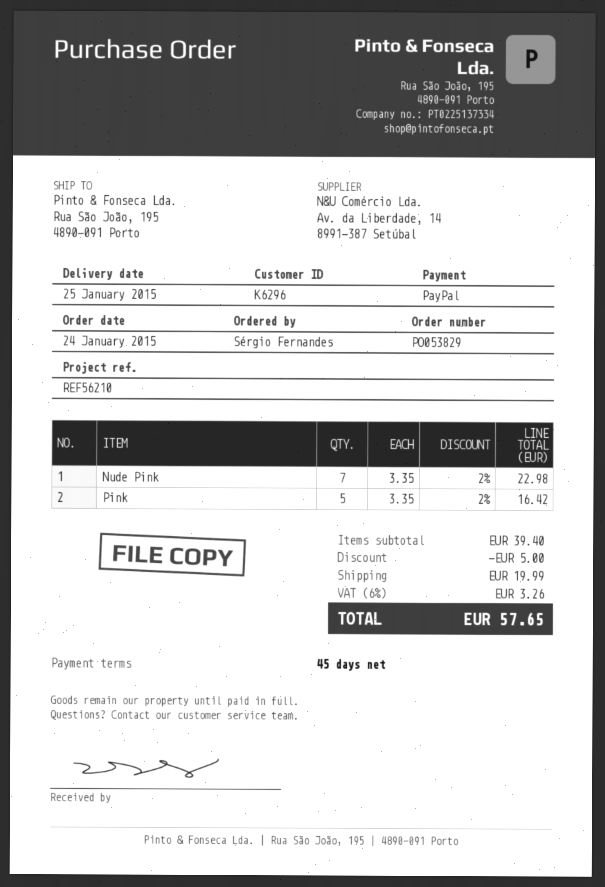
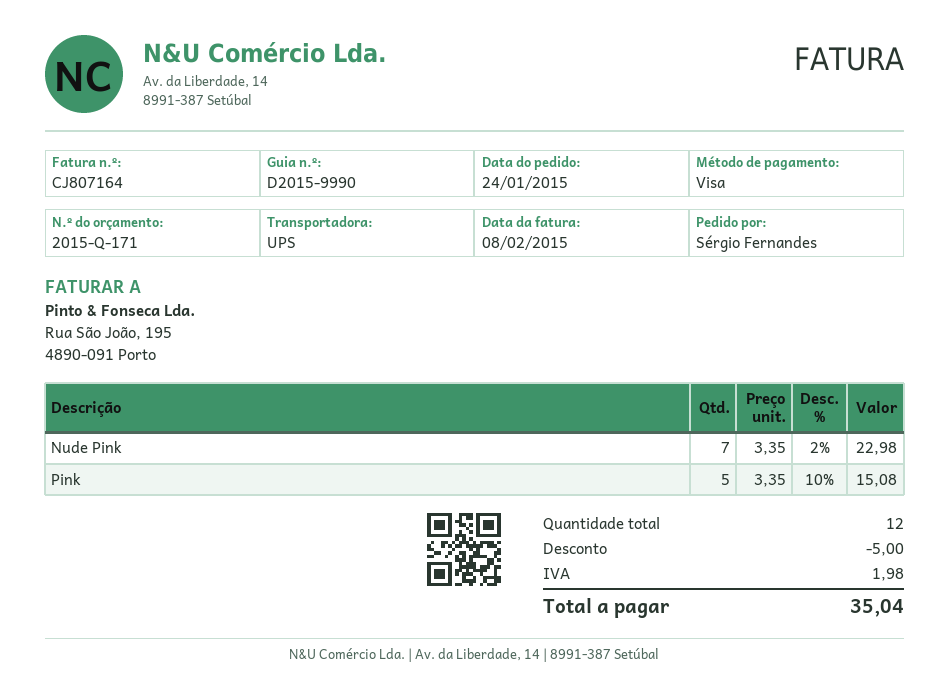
payment method: PayPal -> Visa
Pink: 5 x 3.35 - 2% = 16.42 -> 5 x 3.35 - 10% = 15.08
shipping: 19.99 -> none
tax: 3.26 -> 1.98
total: 57.65 -> 35.04

